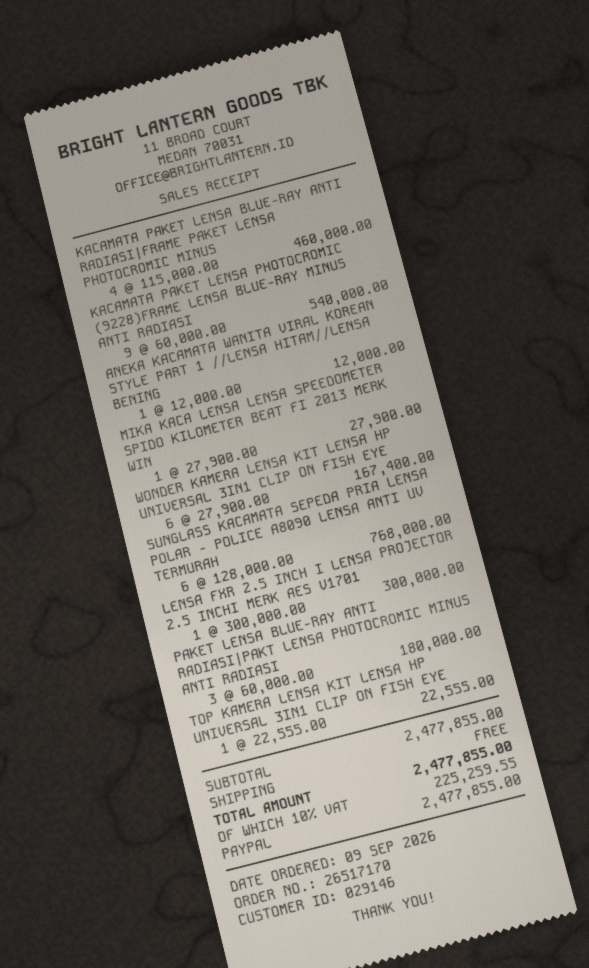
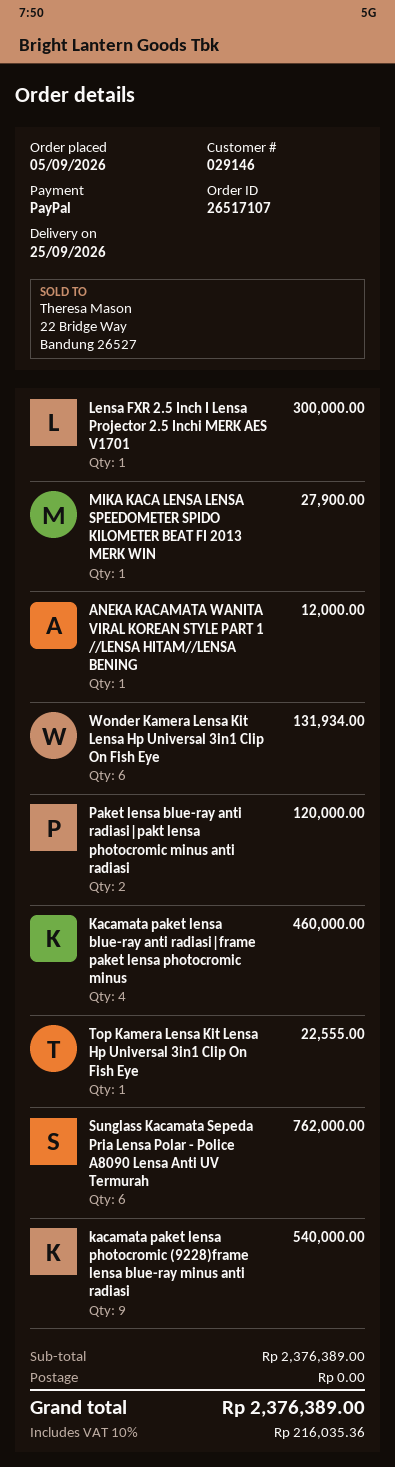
order number: 26517170 -> 26517107
order date: 2026-09-09 -> 2026-09-05
WONDER KAMERA LENSA KIT LENSA HP UNIVERSAL 3IN1 CLIP ON FISH EYE: 6 for 167400.00 -> 6 for 131934.00
SUNGLASS KACAMATA SEPEDA PRIA LENSA POLAR - POLICE A8090 LENSA ANTI UV TERMURAH: 6 for 768000.00 -> 6 for 762000.00
PAKET LENSA BLUE-RAY ANTI RADIASI|PAKT LENSA PHOTOCROMIC MINUS ANTI RADIASI: 3 for 180000.00 -> 2 for 120000.00
subtotal: 2477855.00 -> 2376389.00
tax: 10% = 225259.55 -> 10% = 216035.36
total: 2477855.00 -> 2376389.00

